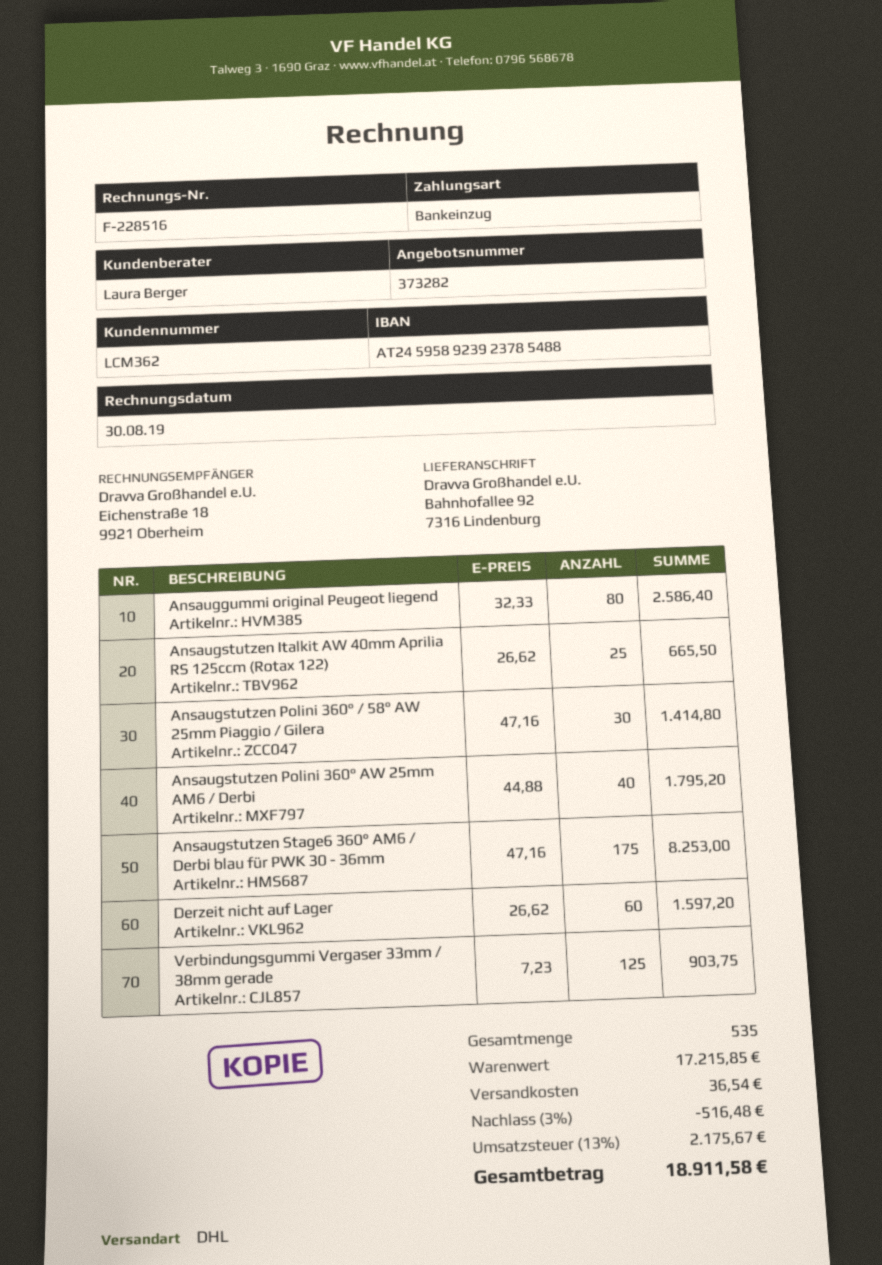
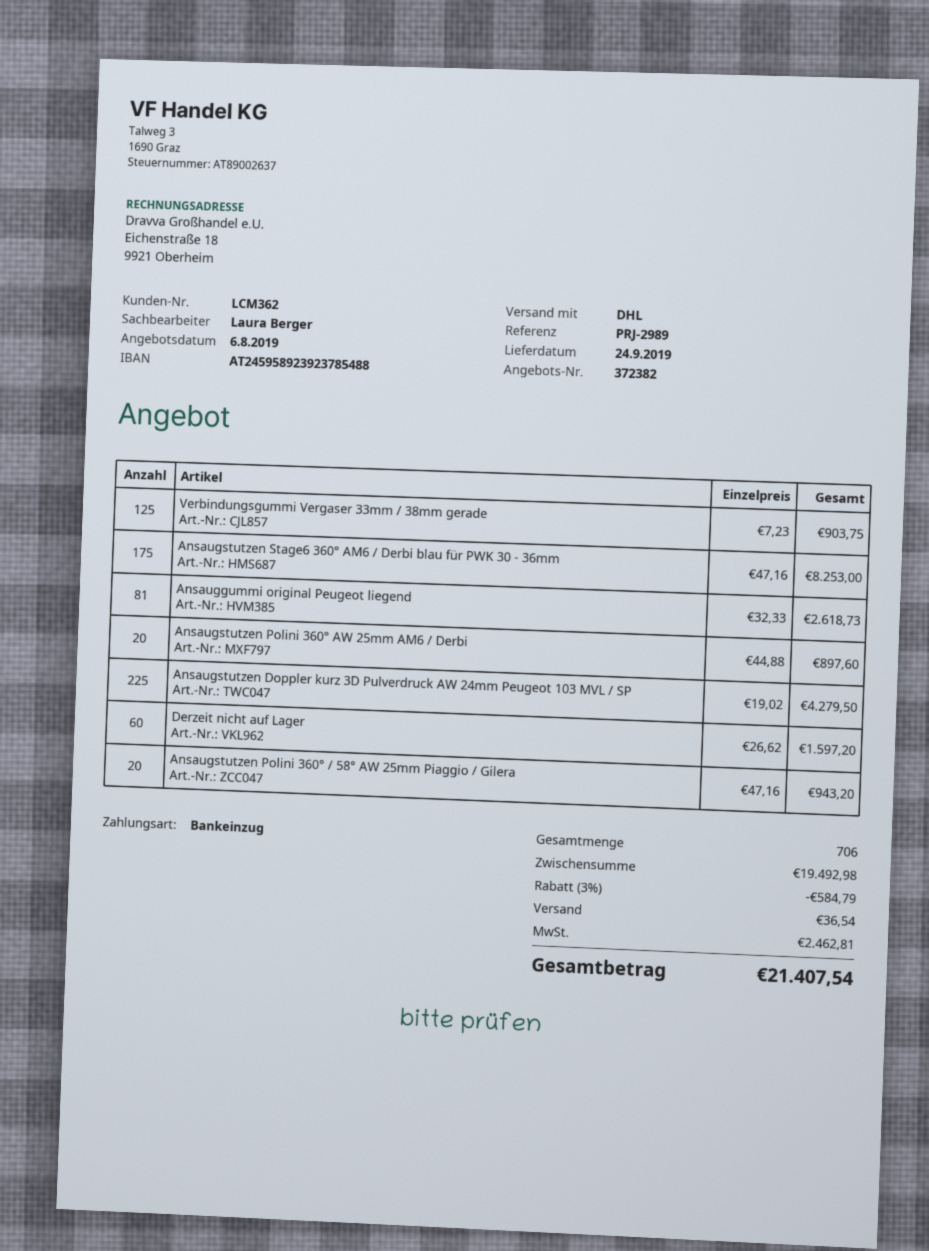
quote number: 373282 -> 372382
Ansauggummi original Peugeot liegend: 80 x 32.33 = 2586.40 -> 81 x 32.33 = 2618.73
Ansaugstutzen Italkit AW 40mm Aprilia RS 125ccm (Rotax 122): 25 x 26.62 = 665.50 -> none
Ansaugstutzen Polini 360° / 58° AW 25mm Piaggio / Gilera: 30 x 47.16 = 1414.80 -> 20 x 47.16 = 943.20
Ansaugstutzen Polini 360° AW 25mm AM6 / Derbi: 40 x 44.88 = 1795.20 -> 20 x 44.88 = 897.60
Ansaugstutzen Doppler kurz 3D Pulverdruck AW 24mm Peugeot 103 MVL / SP: none -> 225 x 19.02 = 4279.50
total quantity: 535 -> 706
subtotal: 17215.85 -> 19492.98
discount: 3% = 516.48 -> 3% = 584.79
tax: 2175.67 -> 2462.81
total: 18911.58 -> 21407.54

